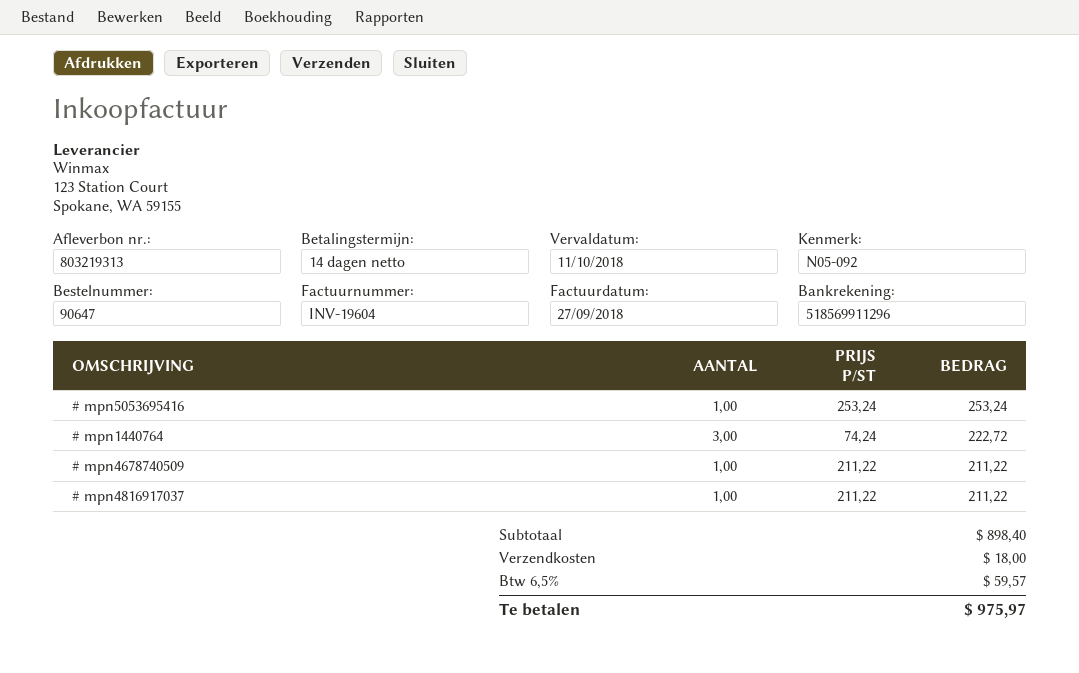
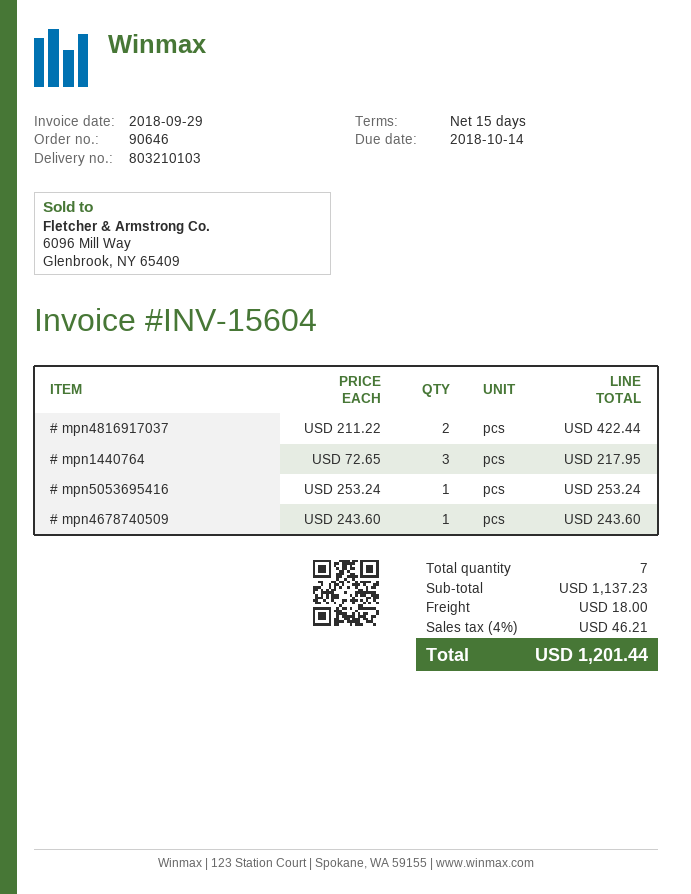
order number: 90647 -> 90646
delivery note number: 803219313 -> 803210103
invoice number: INV-19604 -> INV-15604
invoice date: 2018-09-27 -> 2018-09-29
payment terms: 14 days -> 15 days
due date: 2018-10-11 -> 2018-10-14
# mpn1440764: 3 x 74.24 = 222.72 -> 3 x 72.65 = 217.95
# mpn4678740509: 1 x 211.22 = 211.22 -> 1 x 243.60 = 243.60
# mpn4816917037: 1 x 211.22 = 211.22 -> 2 x 211.22 = 422.44
subtotal: 898.40 -> 1137.23
tax: 6.5% = 59.57 -> 4% = 46.21
total: 975.97 -> 1201.44

